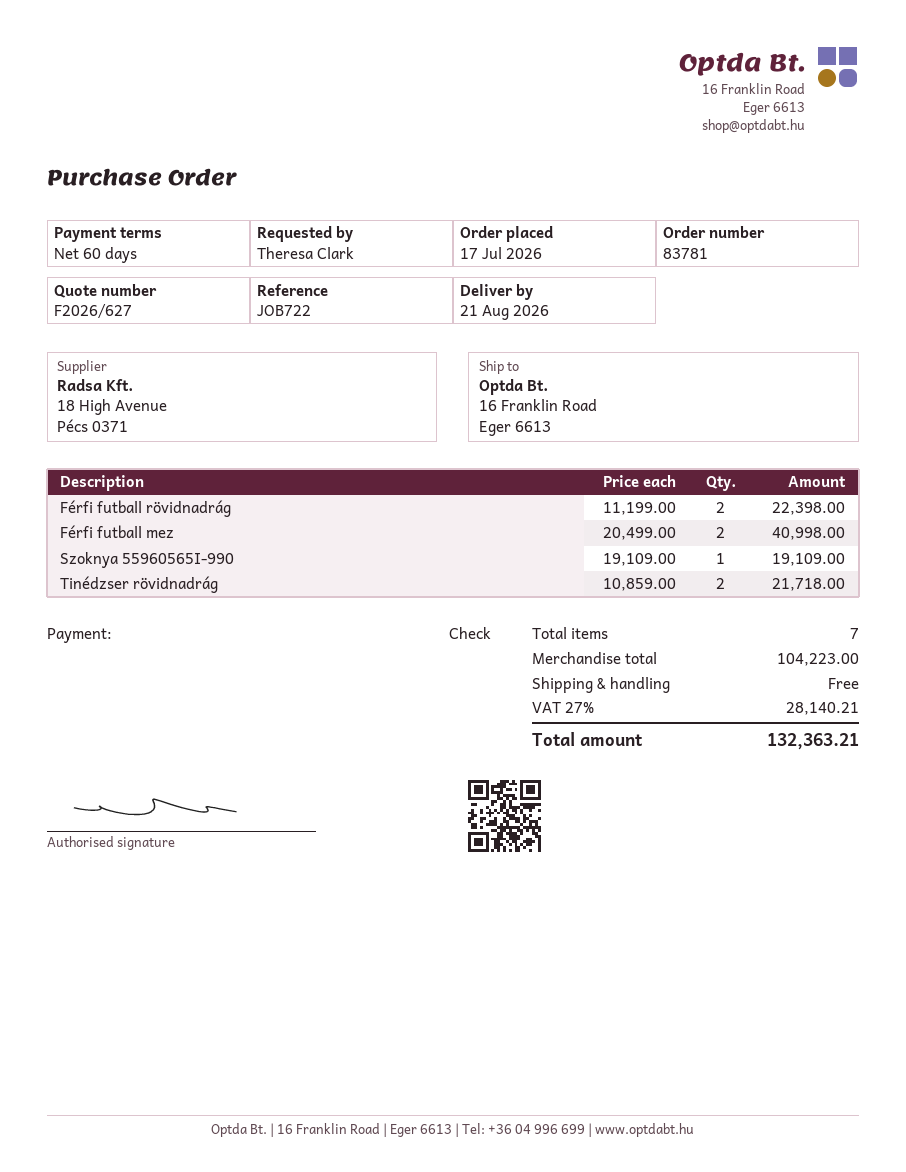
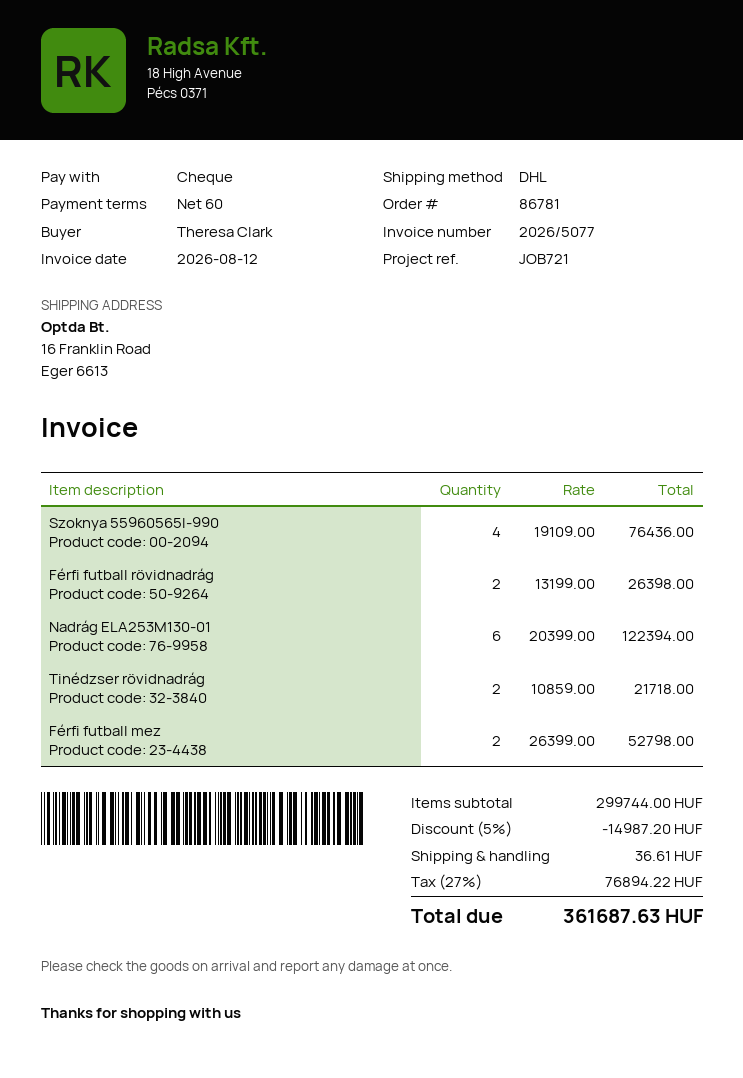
order number: 83781 -> 86781
reference: JOB722 -> JOB721
Férfi futball rövidnadrág: 2 x 11199.00 = 22398.00 -> 2 x 13199.00 = 26398.00
Férfi futball mez: 2 x 20499.00 = 40998.00 -> 2 x 26399.00 = 52798.00
Szoknya 55960565I-990: 1 x 19109.00 = 19109.00 -> 4 x 19109.00 = 76436.00
Nadrág ELA253M130-01: none -> 6 x 20399.00 = 122394.00
subtotal: 104223.00 -> 299744.00
discount: none -> 5% = 14987.20
shipping: 0.00 -> 36.61
tax: 27% = 28140.21 -> 27% = 76894.22
total: 132363.21 -> 361687.63

